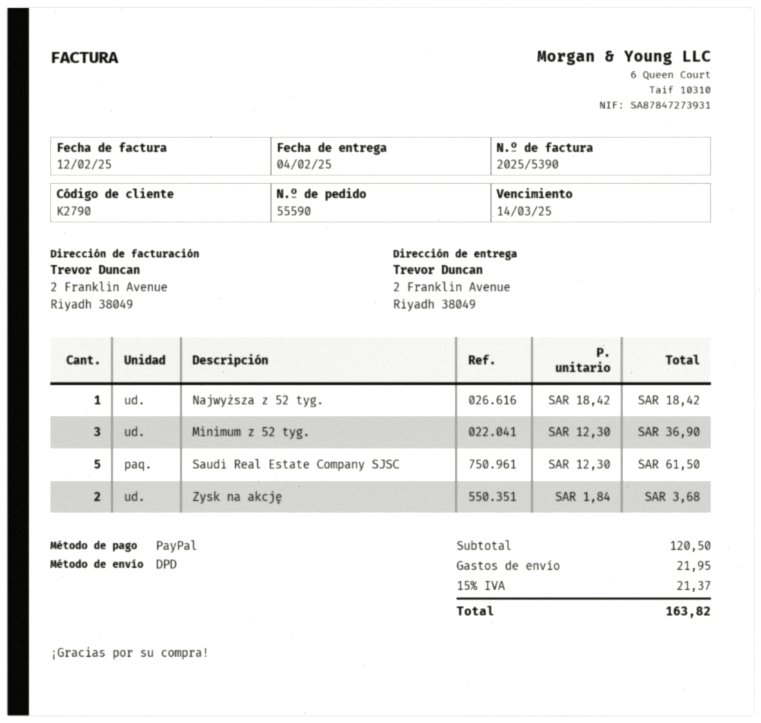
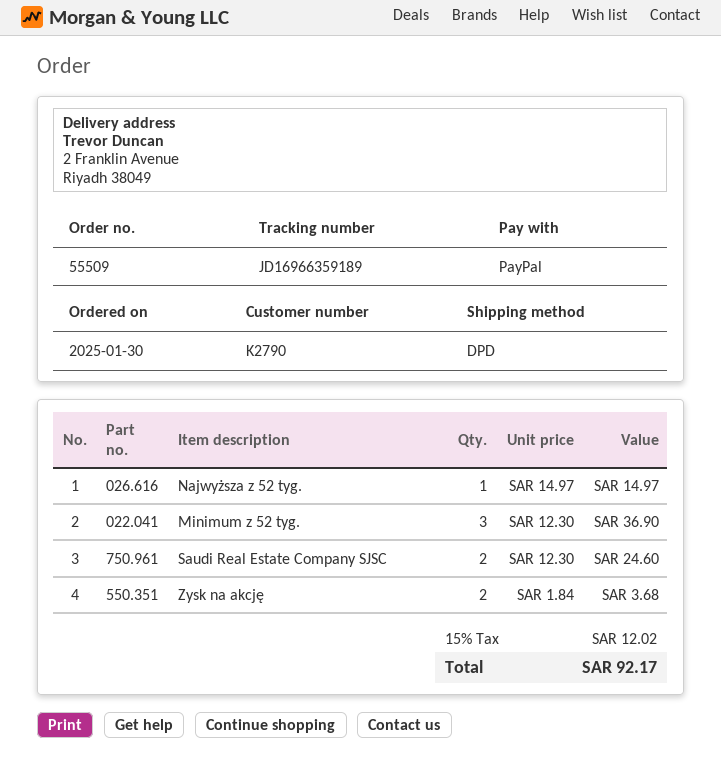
order number: 55590 -> 55509
Najwyższa z 52 tyg.: 1 x 18.42 = 18.42 -> 1 x 14.97 = 14.97
Saudi Real Estate Company SJSC: 5 x 12.30 = 61.50 -> 2 x 12.30 = 24.60
shipping: 21.95 -> none
tax: 15% = 21.37 -> 15% = 12.02
total: 163.82 -> 92.17

